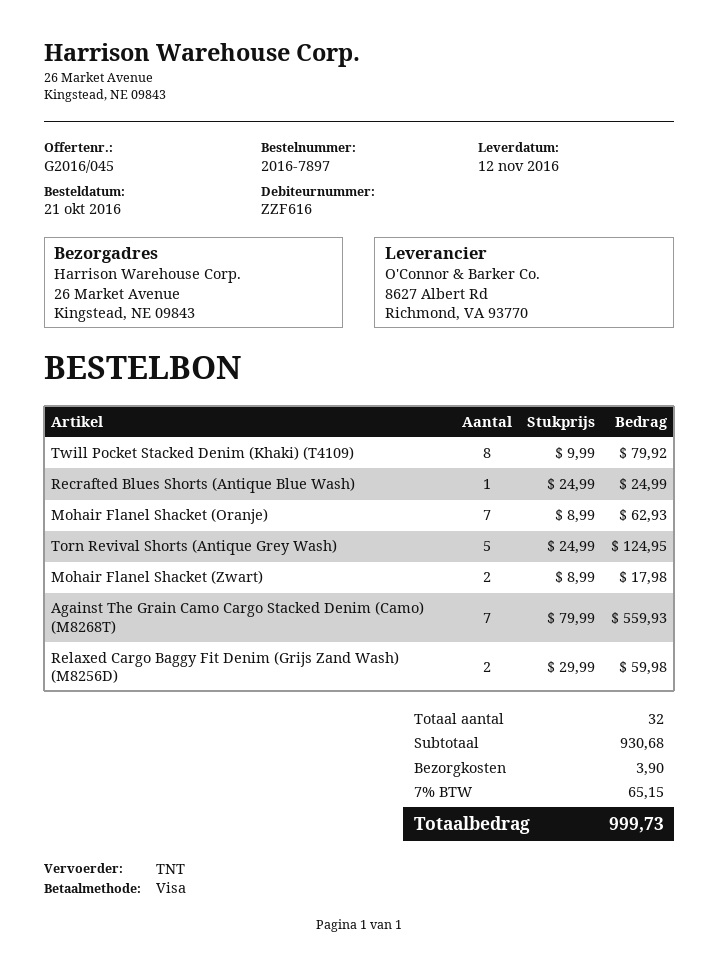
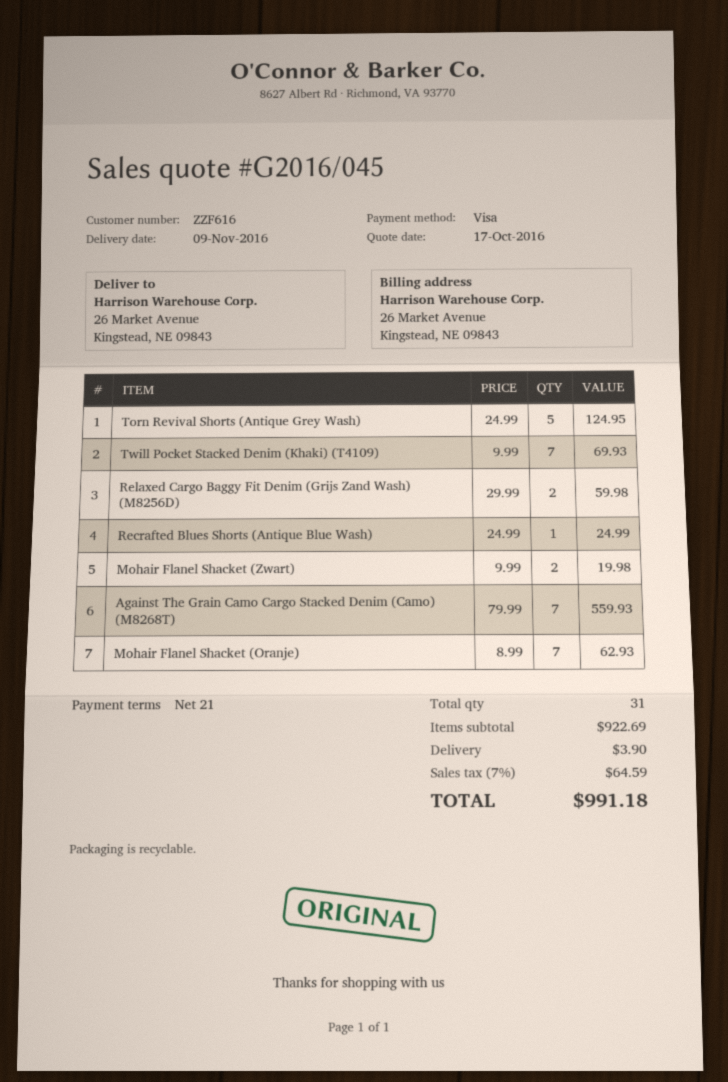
delivery date: 2016-11-12 -> 2016-11-09
Twill Pocket Stacked Denim (Khaki) (T4109): 8 x 9.99 = 79.92 -> 7 x 9.99 = 69.93
Mohair Flanel Shacket (Zwart): 2 x 8.99 = 17.98 -> 2 x 9.99 = 19.98
total quantity: 32 -> 31
subtotal: 930.68 -> 922.69
tax: 7% = 65.15 -> 7% = 64.59
total: 999.73 -> 991.18

